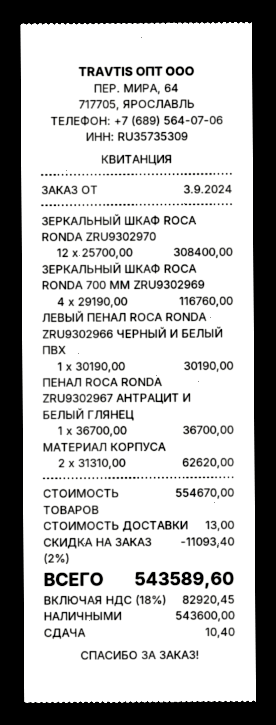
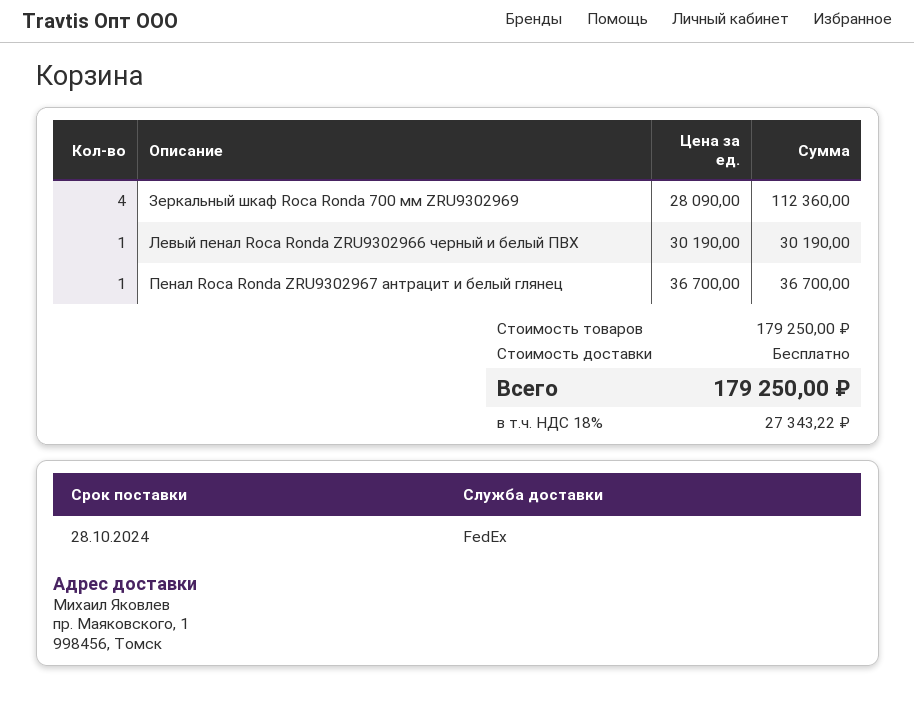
ЗЕРКАЛЬНЫЙ ШКАФ ROCA RONDA ZRU9302970: 12 x 25700.00 = 308400.00 -> none
ЗЕРКАЛЬНЫЙ ШКАФ ROCA RONDA 700 ММ ZRU9302969: 4 x 29190.00 = 116760.00 -> 4 x 28090.00 = 112360.00
МАТЕРИАЛ КОРПУСА: 2 x 31310.00 = 62620.00 -> none
subtotal: 554670.00 -> 179250.00
discount: 2% = 11093.40 -> none
shipping: 13.00 -> 0.00
tax: 18% = 82920.45 -> 18% = 27343.22
total: 543589.60 -> 179250.00

